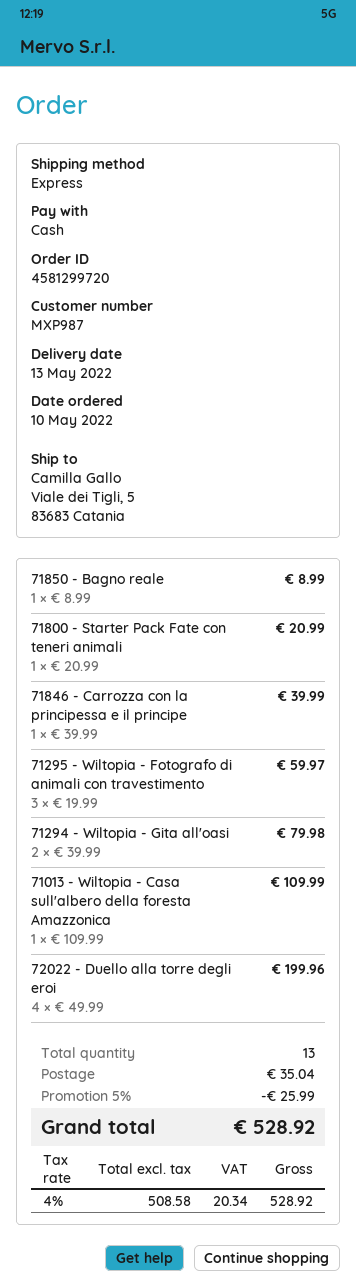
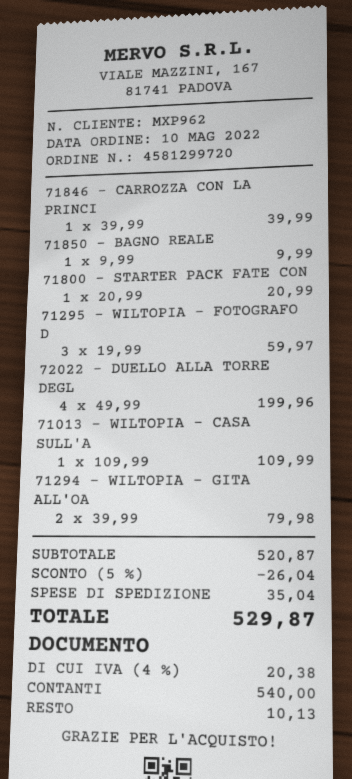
customer number: MXP987 -> MXP962
71850 - Bagno reale: 1 x 8.99 = 8.99 -> 1 x 9.99 = 9.99
discount: 5% = 25.99 -> 5% = 26.04
tax: 4% = 20.34 -> 4% = 20.38
total: 528.92 -> 529.87

